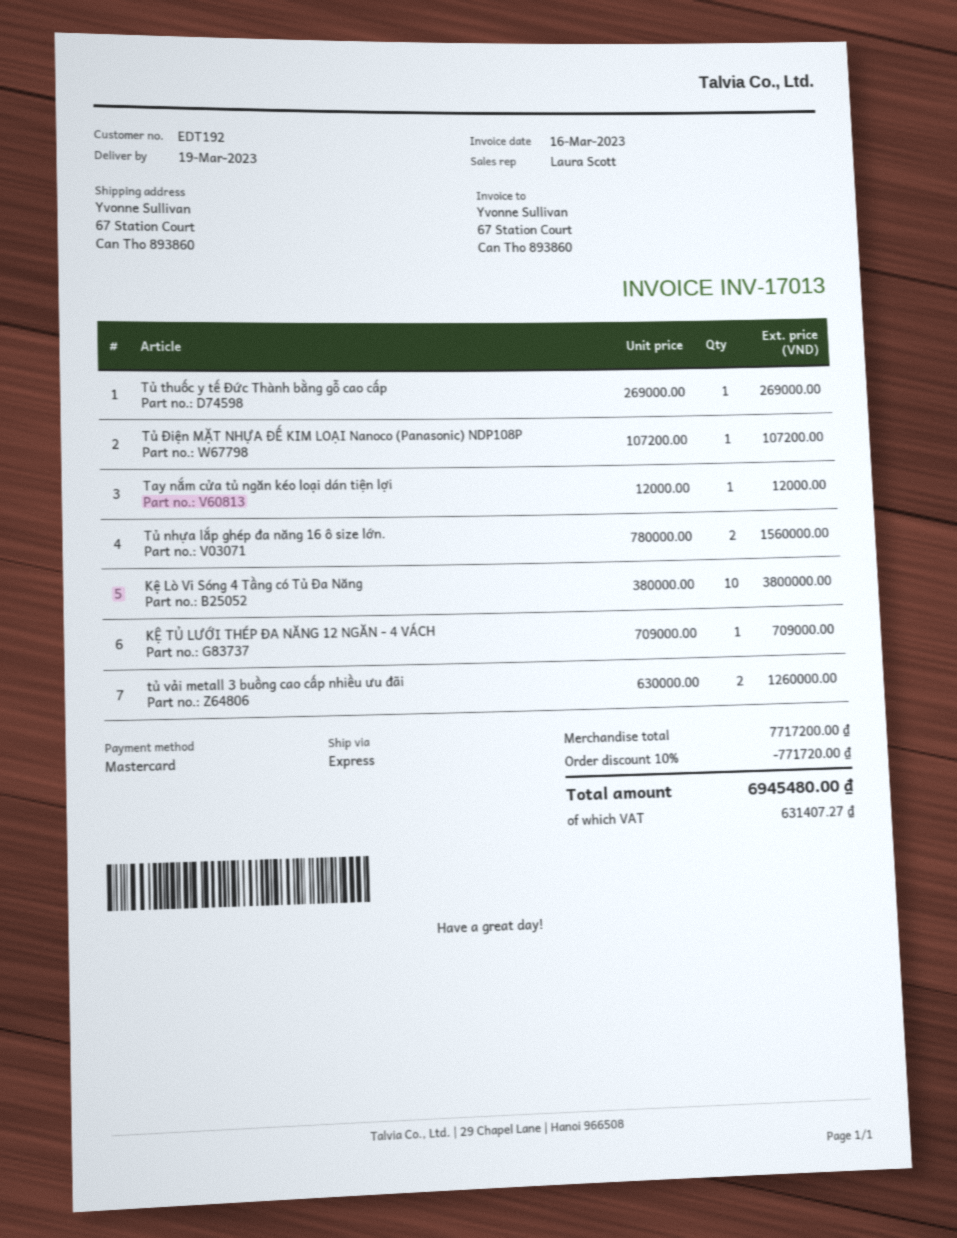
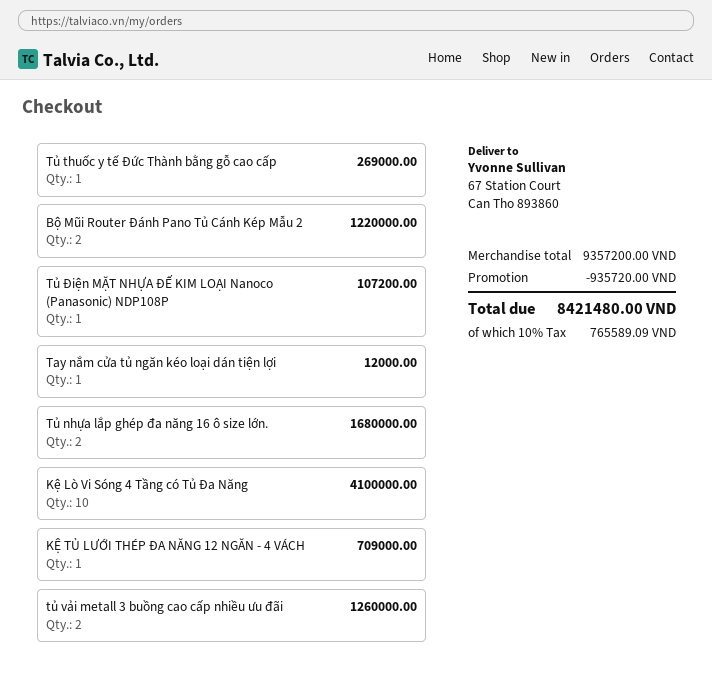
Tủ nhựa lắp ghép đa năng 16 ô size lớn.: 2 for 1560000.00 -> 2 for 1680000.00
Kệ Lò Vi Sóng 4 Tầng có Tủ Đa Năng: 10 for 3800000.00 -> 10 for 4100000.00
Bộ Mũi Router Đánh Pano Tủ Cánh Kép Mẫu 2: none -> 2 for 1220000.00
subtotal: 7717200.00 -> 9357200.00
discount: 771720.00 -> 935720.00
tax: 631407.27 -> 765589.09
total: 6945480.00 -> 8421480.00

